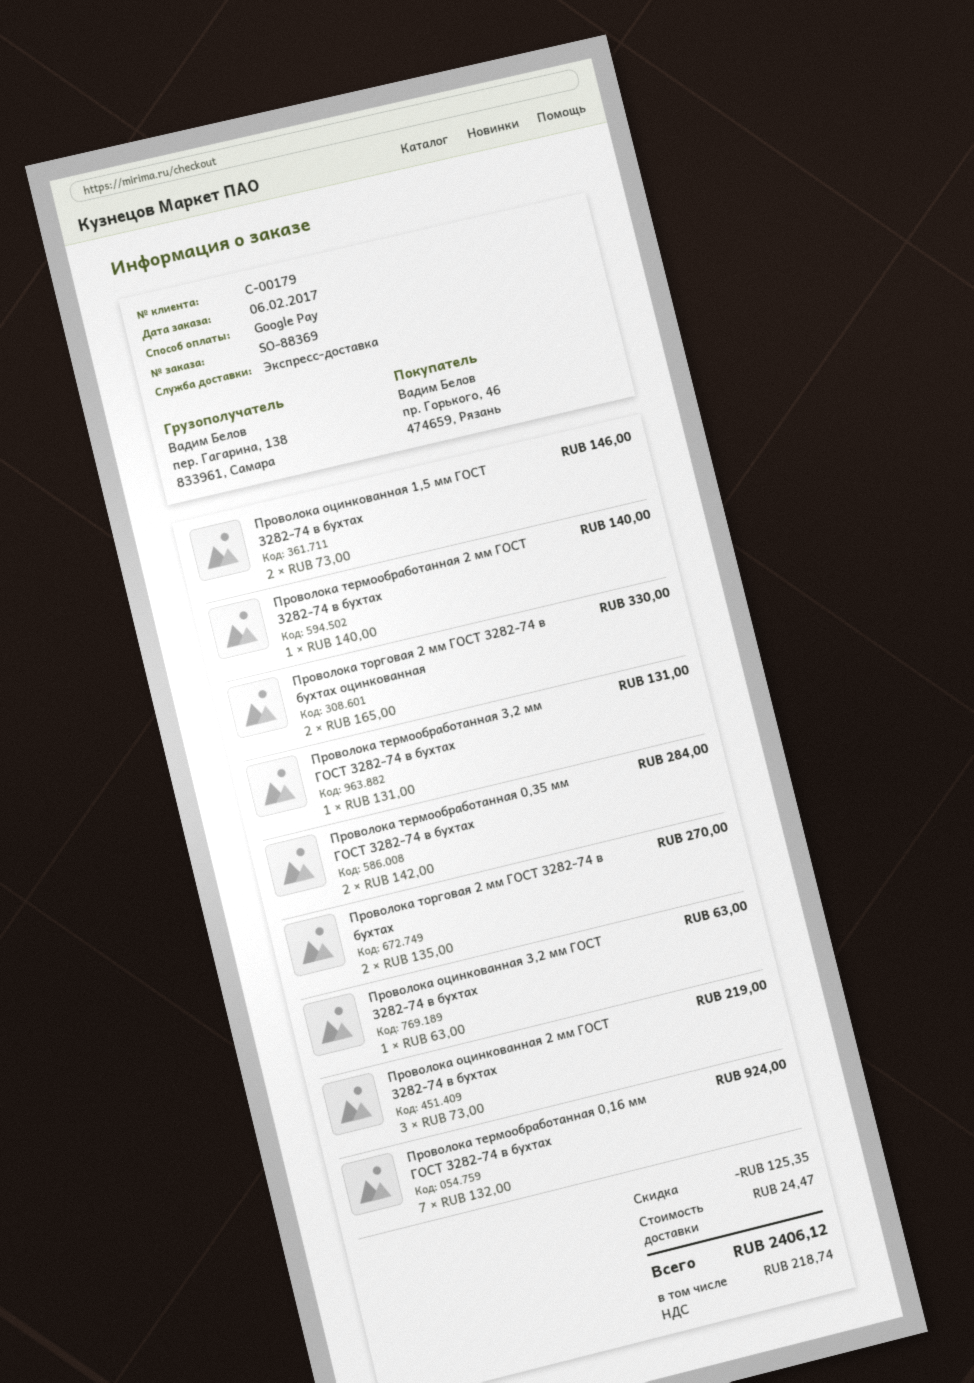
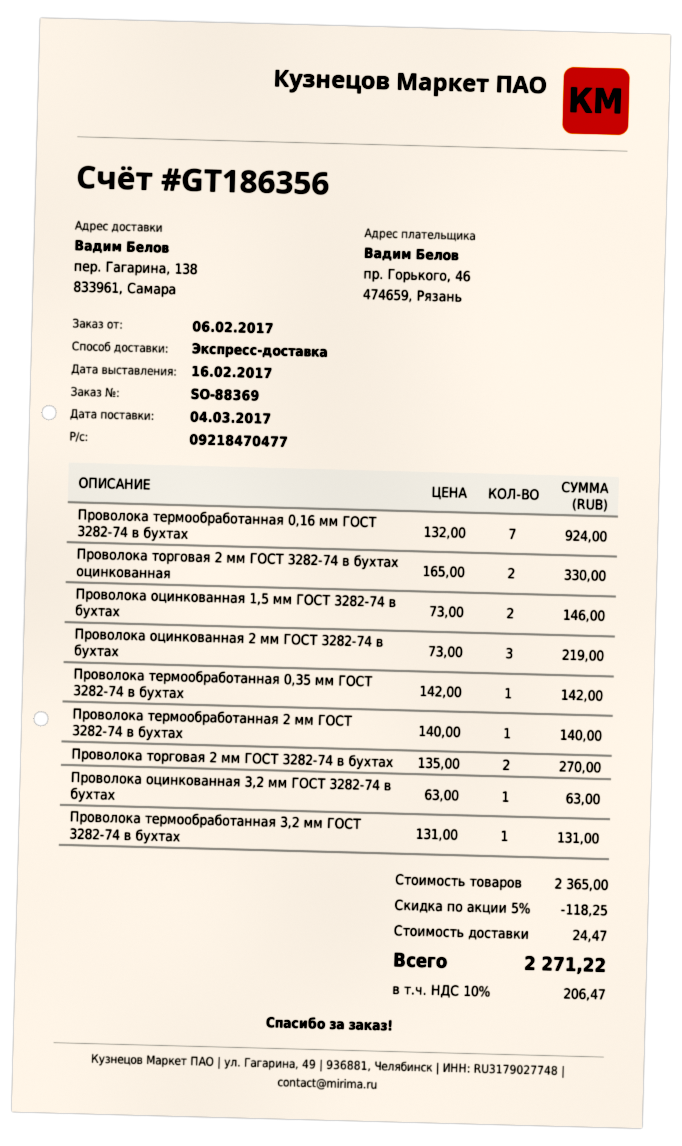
Проволока термообработанная 0,35 мм ГОСТ 3282-74 в бухтах: 2 x 142.00 = 284.00 -> 1 x 142.00 = 142.00
discount: 125.35 -> 118.25
tax: 218.74 -> 206.47
total: 2406.12 -> 2271.22

